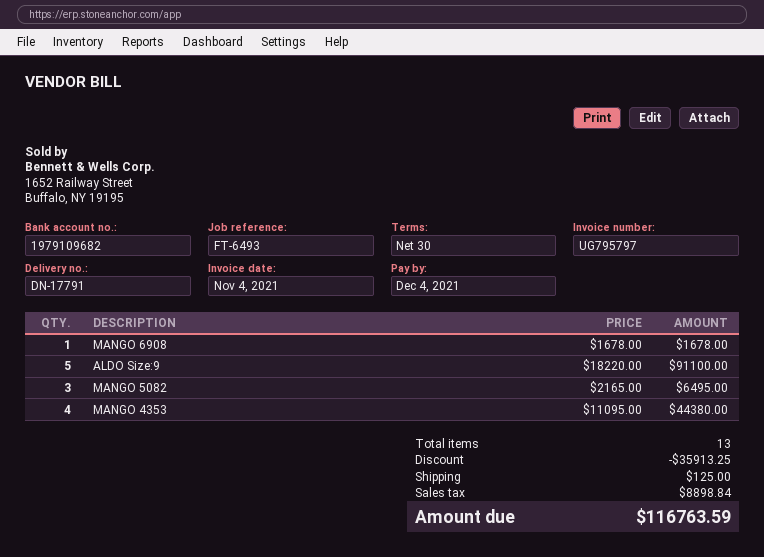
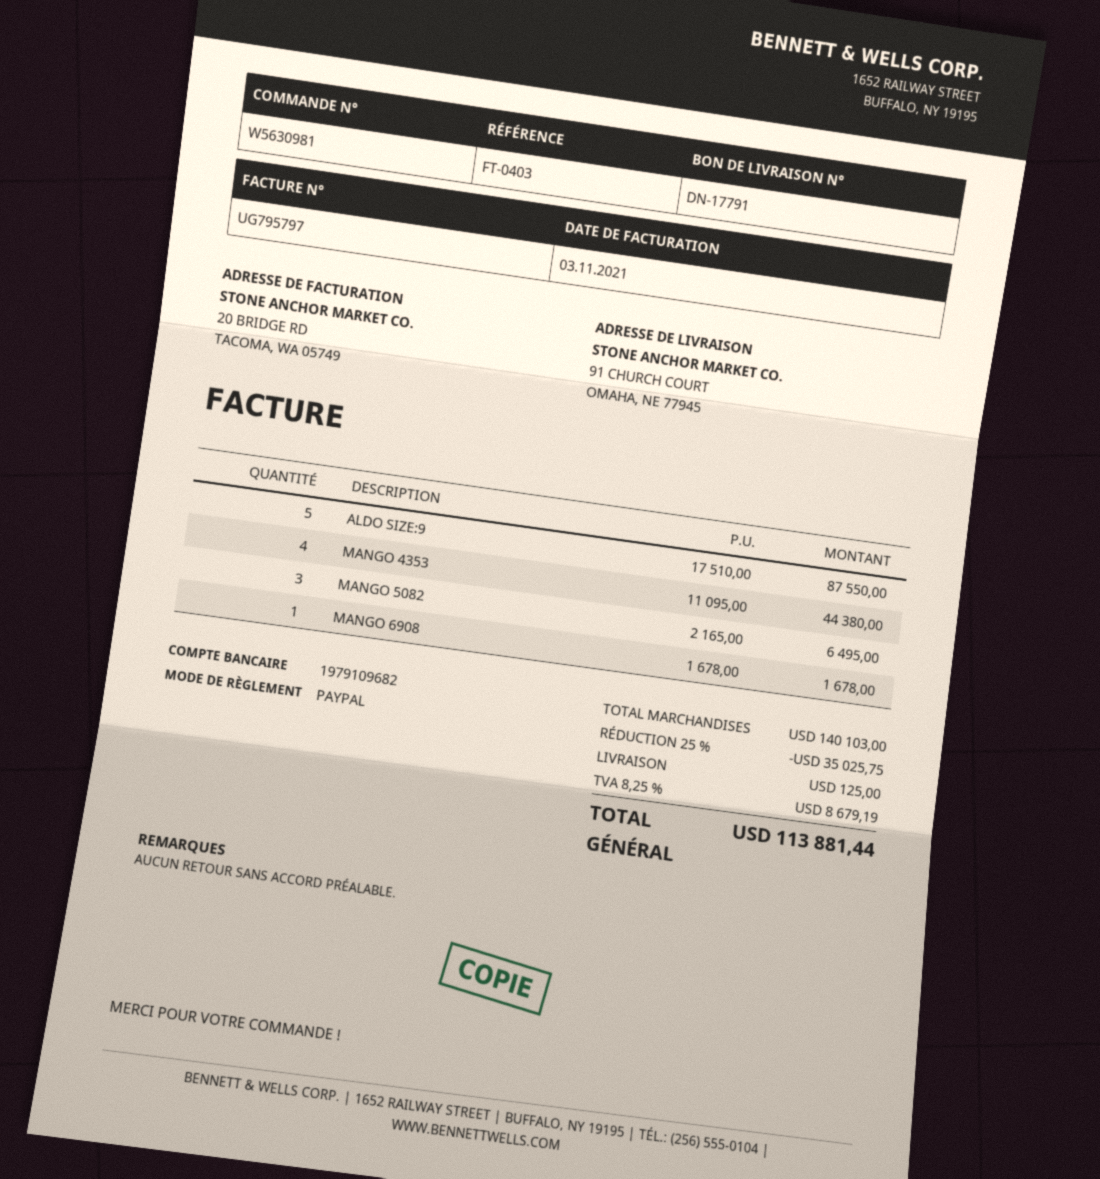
invoice date: 2021-11-04 -> 2021-11-03
reference: FT-6493 -> FT-0403
ALDO Size:9: 5 x 18220.00 = 91100.00 -> 5 x 17510.00 = 87550.00
discount: 35913.25 -> 35025.75
tax: 8898.84 -> 8679.19
total: 116763.59 -> 113881.44

